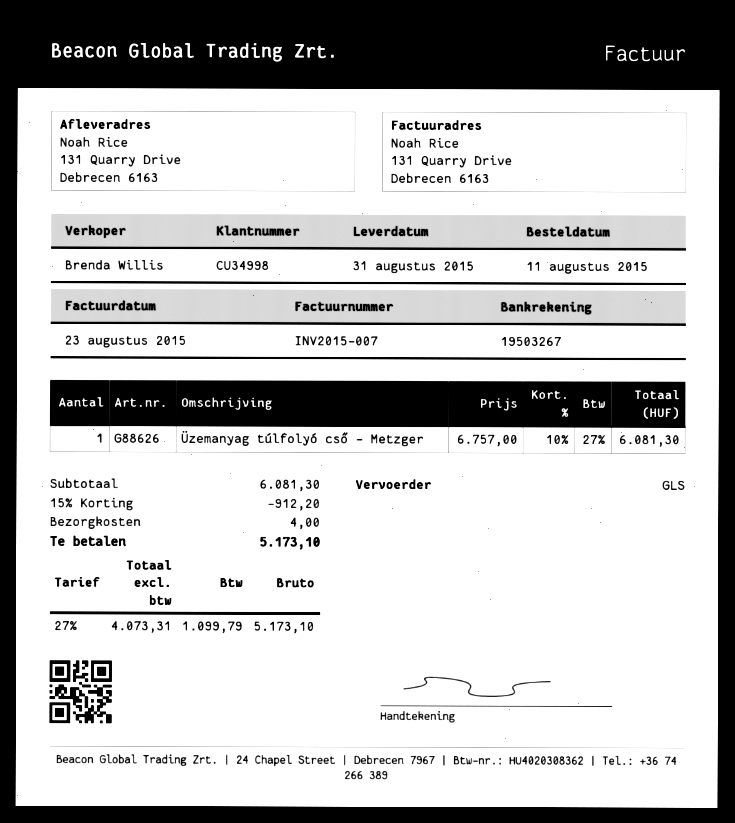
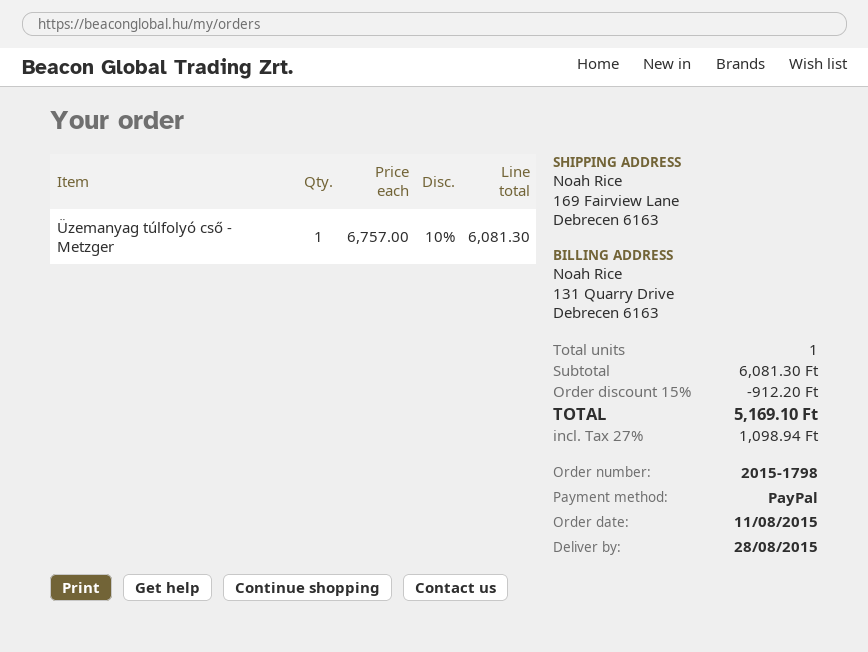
delivery date: 2015-08-31 -> 2015-08-28
ship to: 131 Quarry Drive, Debrecen 6163 -> 169 Fairview Lane, Debrecen 6163
shipping: 4.00 -> none
tax: 27% = 1099.79 -> 27% = 1098.94
total: 5173.10 -> 5169.10

